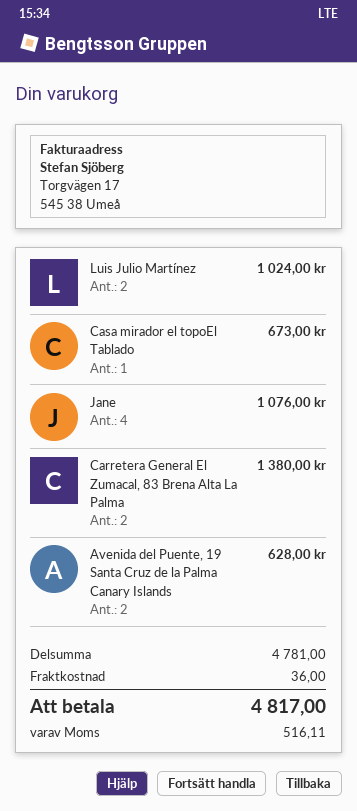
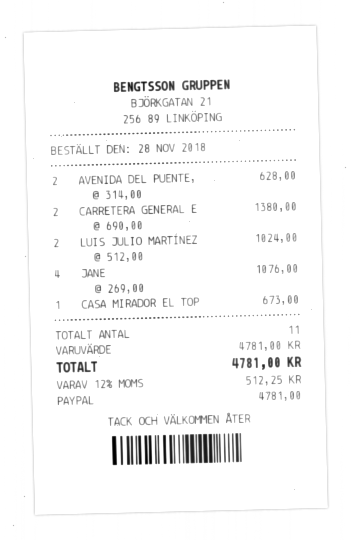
shipping: 36.00 -> none
tax: 516.11 -> 512.25
total: 4817.00 -> 4781.00

